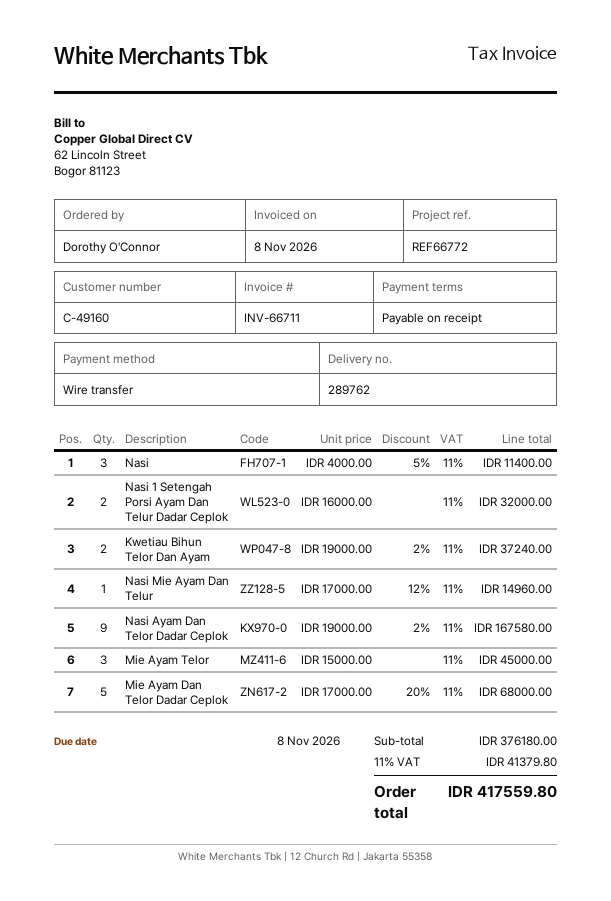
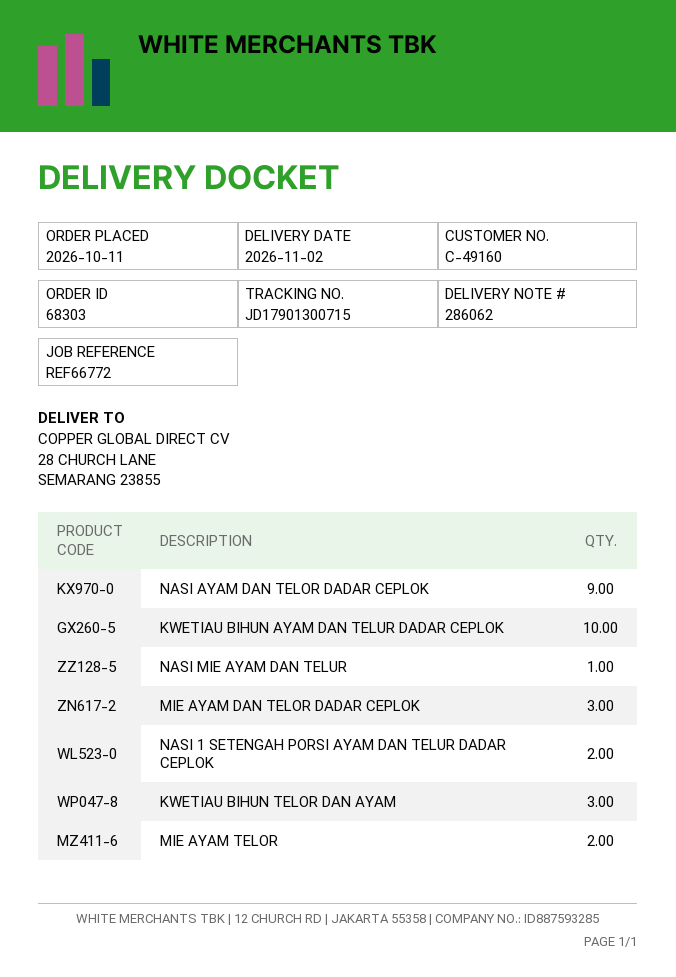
delivery note number: 289762 -> 286062
Nasi: 3 -> none
Kwetiau Bihun Telor Dan Ayam: 2 -> 3
Mie Ayam Telor: 3 -> 2
Mie Ayam Dan Telor Dadar Ceplok: 5 -> 3
KWETIAU BIHUN AYAM DAN TELUR DADAR CEPLOK: none -> 10

